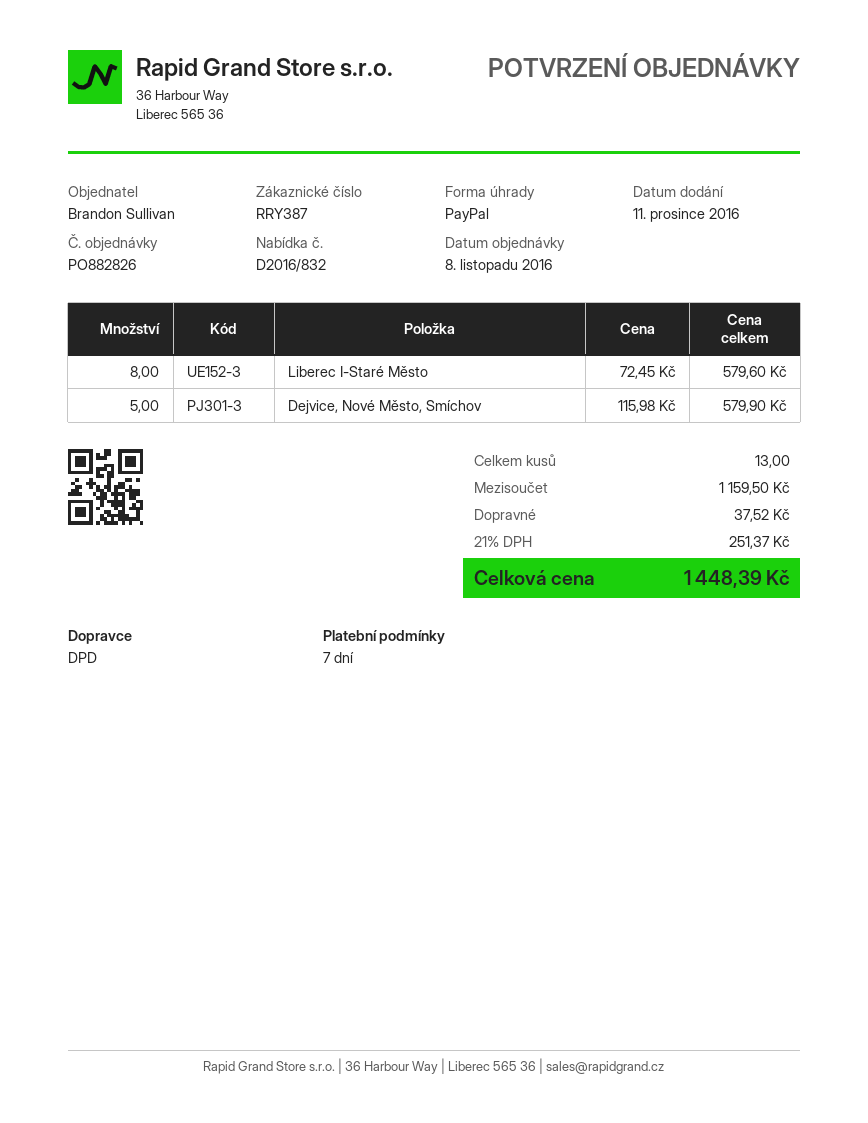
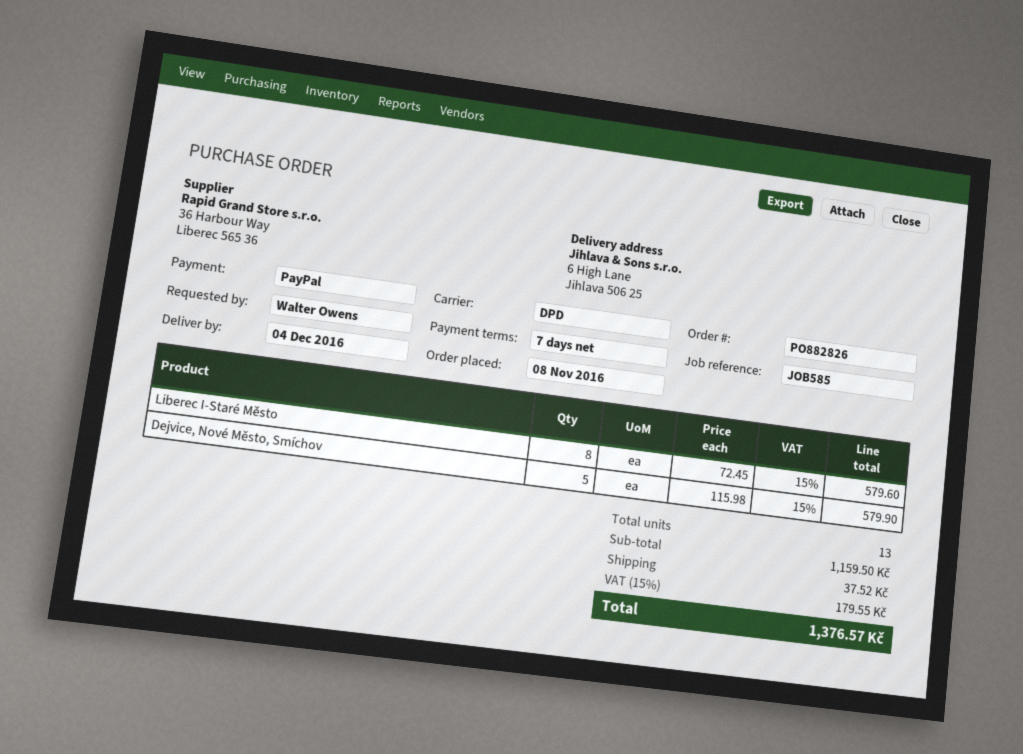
delivery date: 2016-12-11 -> 2016-12-04
ordered by: Brandon Sullivan -> Walter Owens
tax: 21% = 251.37 -> 15% = 179.55
total: 1448.39 -> 1376.57

